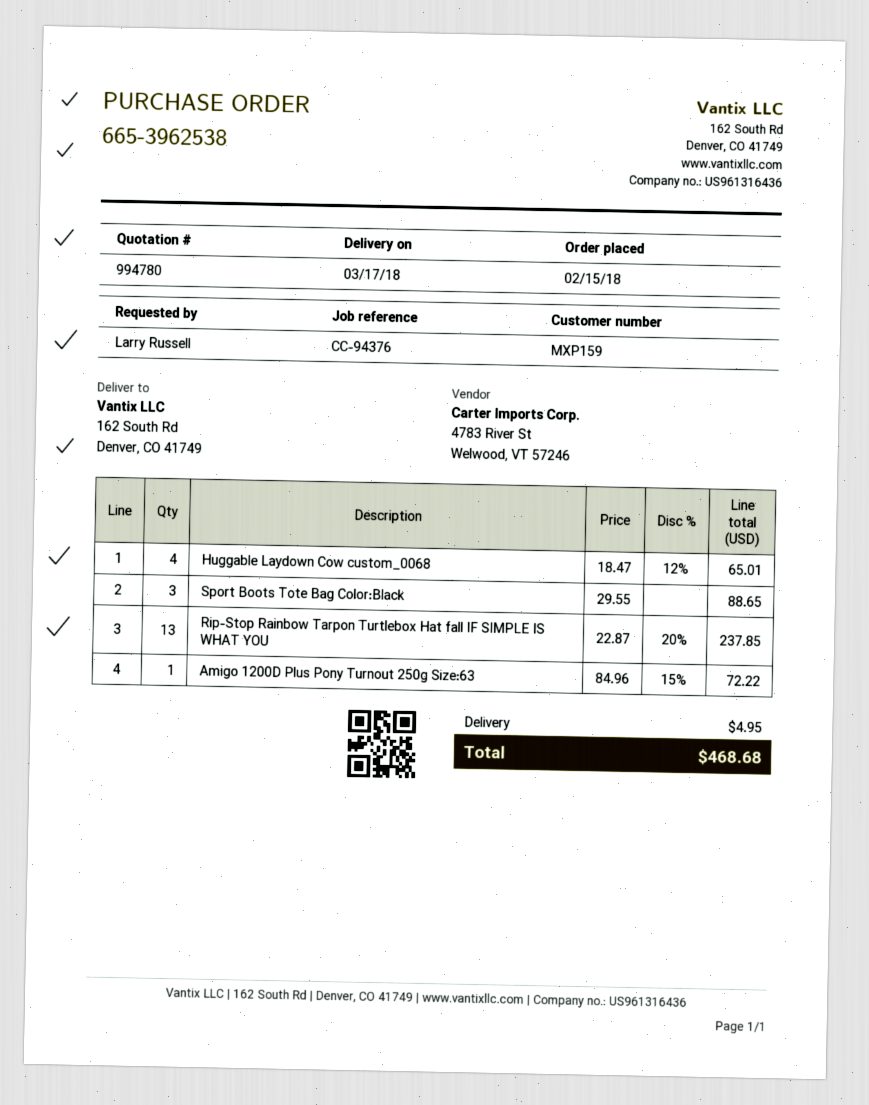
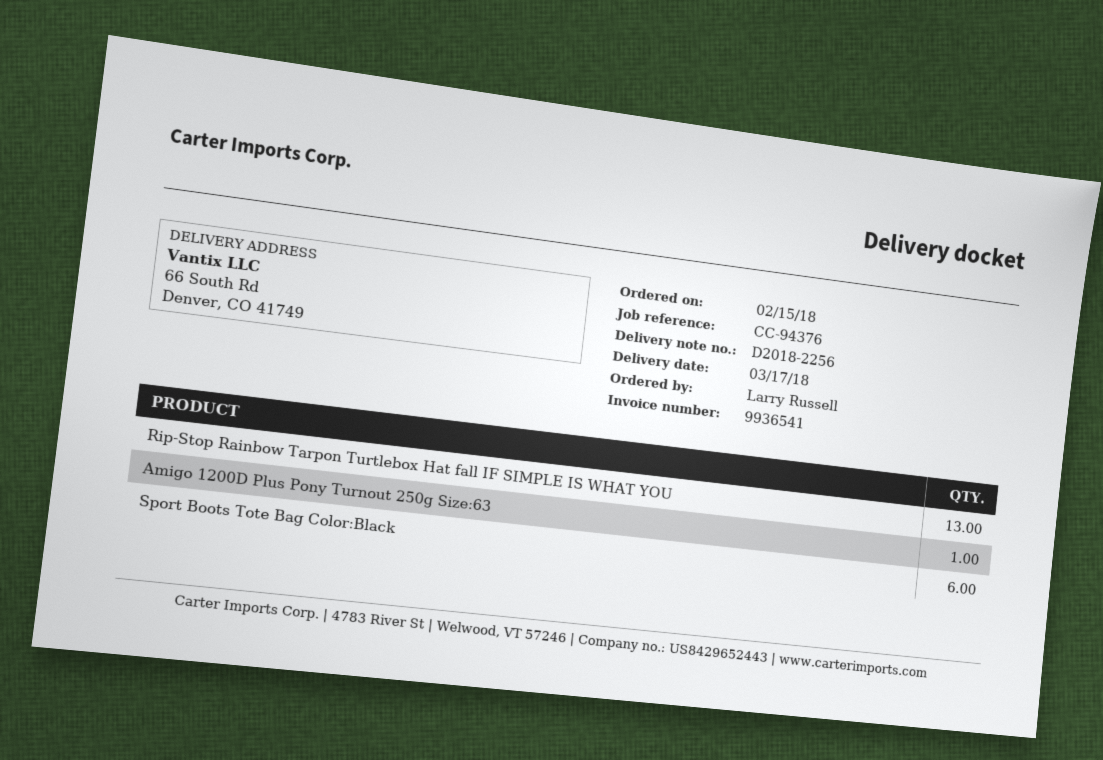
ship to: 162 South Rd, Denver, CO 41749 -> 66 South Rd, Denver, CO 41749
Huggable Laydown Cow custom_0068: 4 -> none
Sport Boots Tote Bag Color:Black: 3 -> 6

